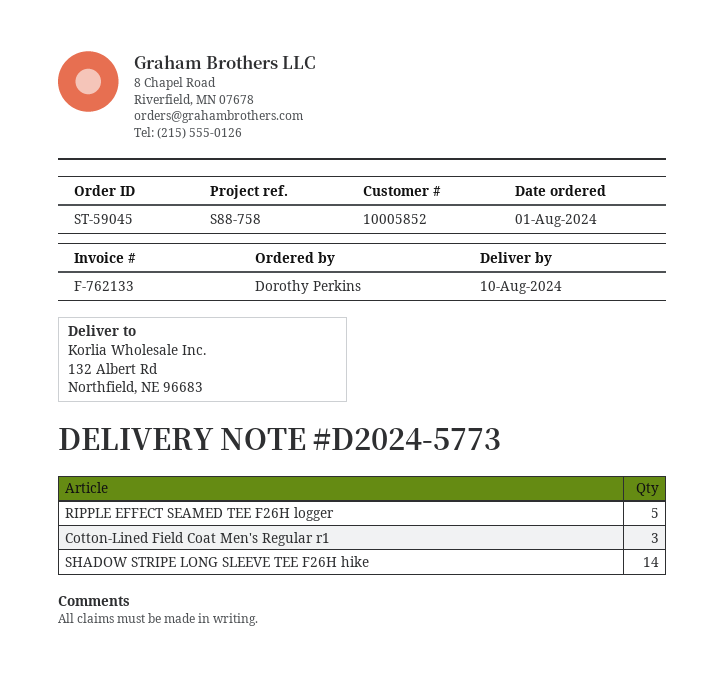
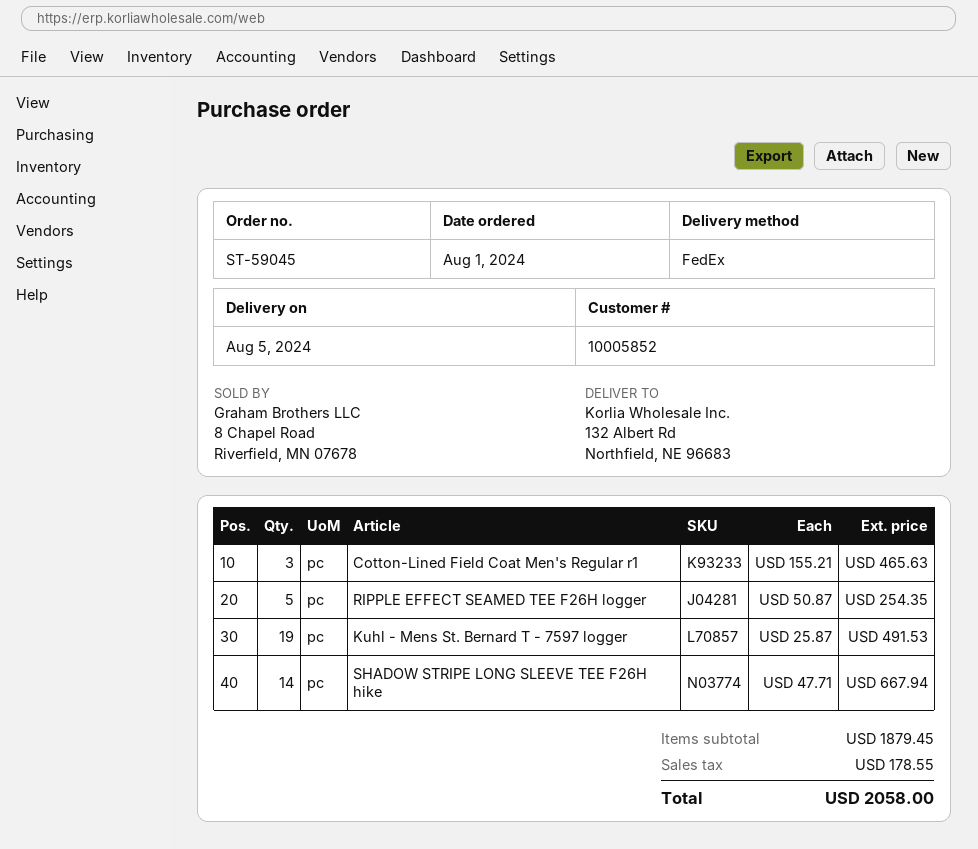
delivery date: 2024-08-10 -> 2024-08-05
Kuhl - Mens St. Bernard T - 7597 logger: none -> 19

